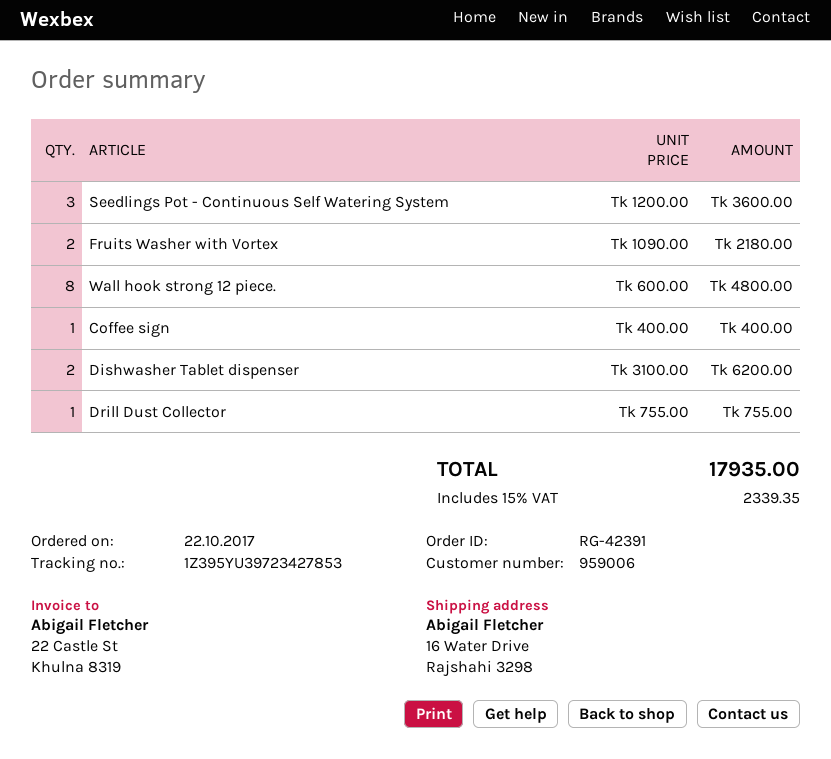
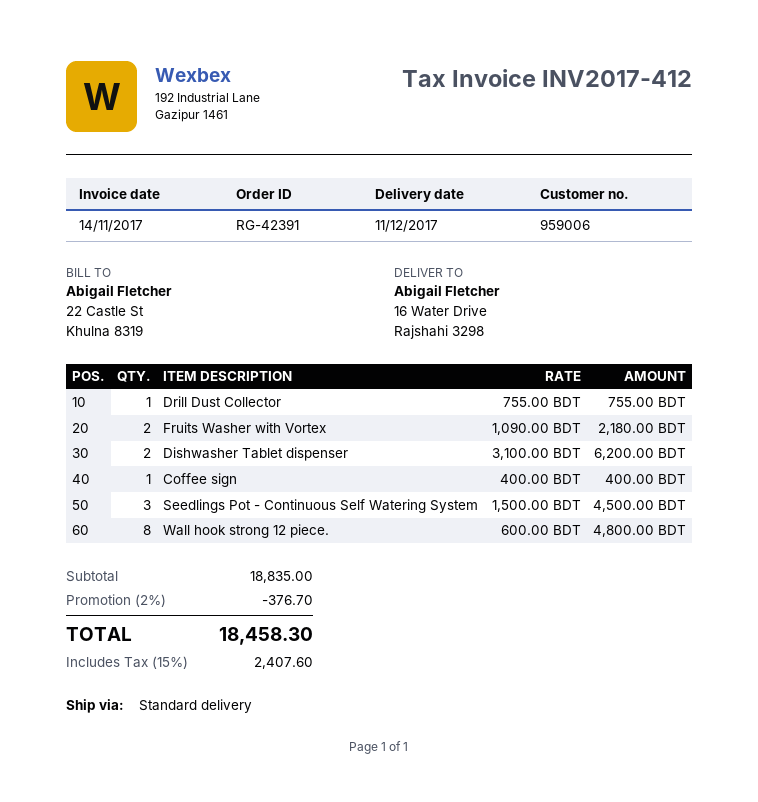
Seedlings Pot - Continuous Self Watering System: 3 x 1200.00 = 3600.00 -> 3 x 1500.00 = 4500.00
discount: none -> 2% = 376.70
tax: 15% = 2339.35 -> 15% = 2407.60
total: 17935.00 -> 18458.30

